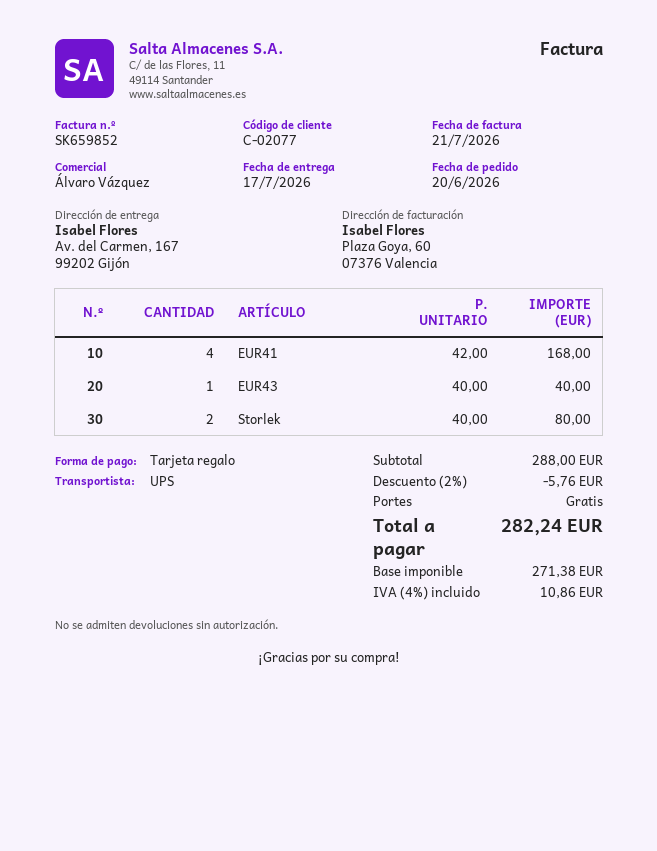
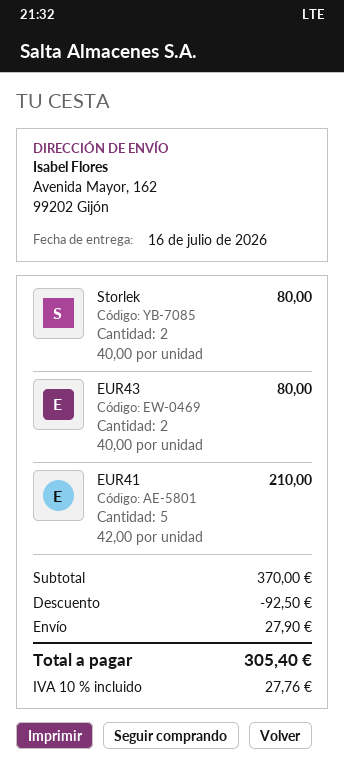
delivery date: 2026-07-17 -> 2026-07-16
ship to: Av. del Carmen, 167, 99202 Gijón -> Avenida Mayor, 162, 99202 Gijón
EUR41: 4 x 42.00 = 168.00 -> 5 x 42.00 = 210.00
EUR43: 1 x 40.00 = 40.00 -> 2 x 40.00 = 80.00
subtotal: 288.00 -> 370.00
discount: 5.76 -> 92.50
shipping: 0.00 -> 27.90
tax: 4% = 10.86 -> 10% = 27.76
total: 282.24 -> 305.40

